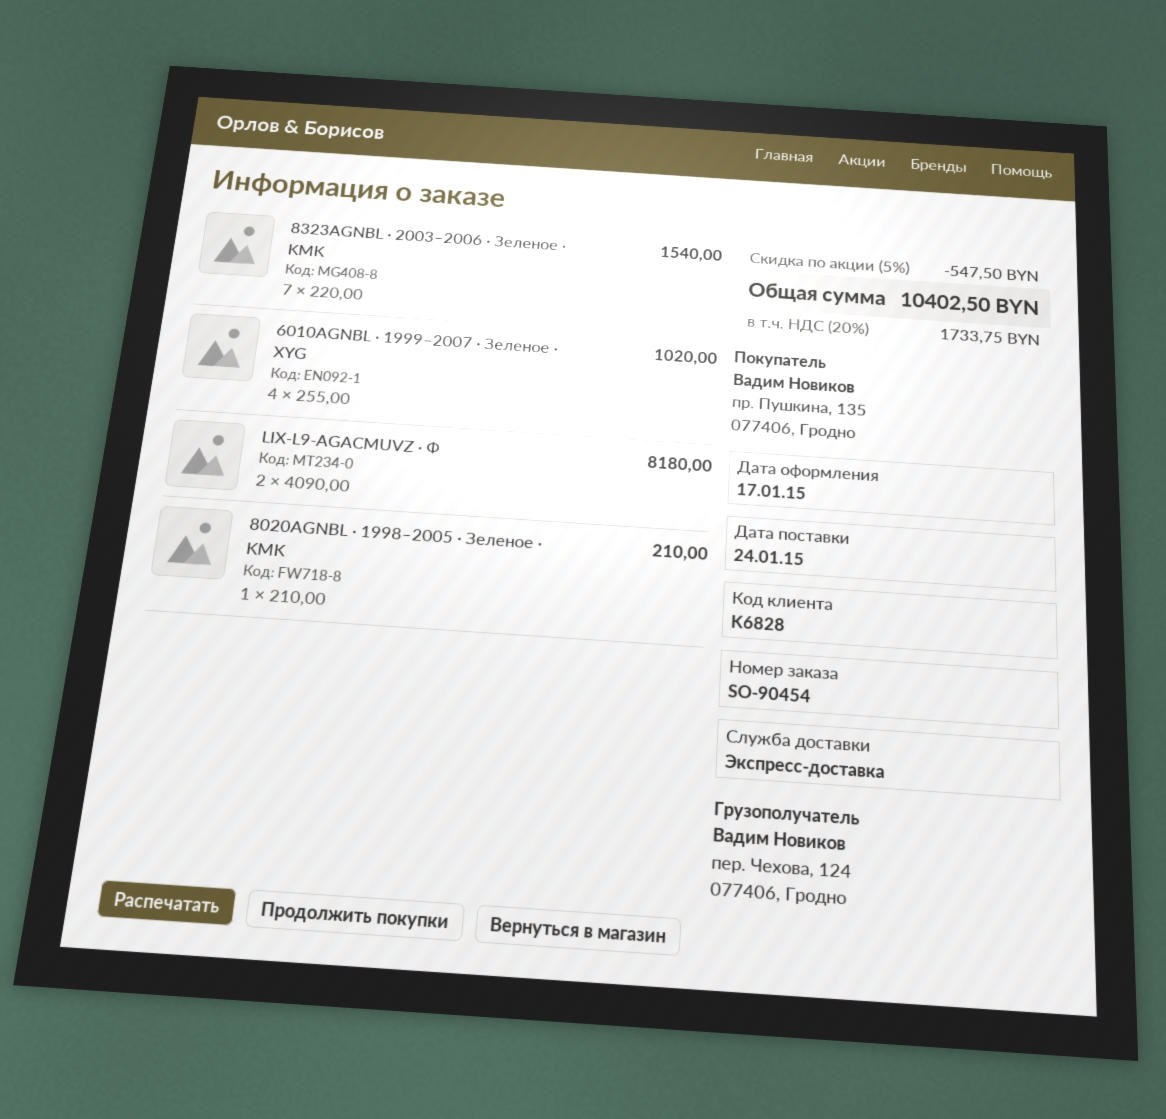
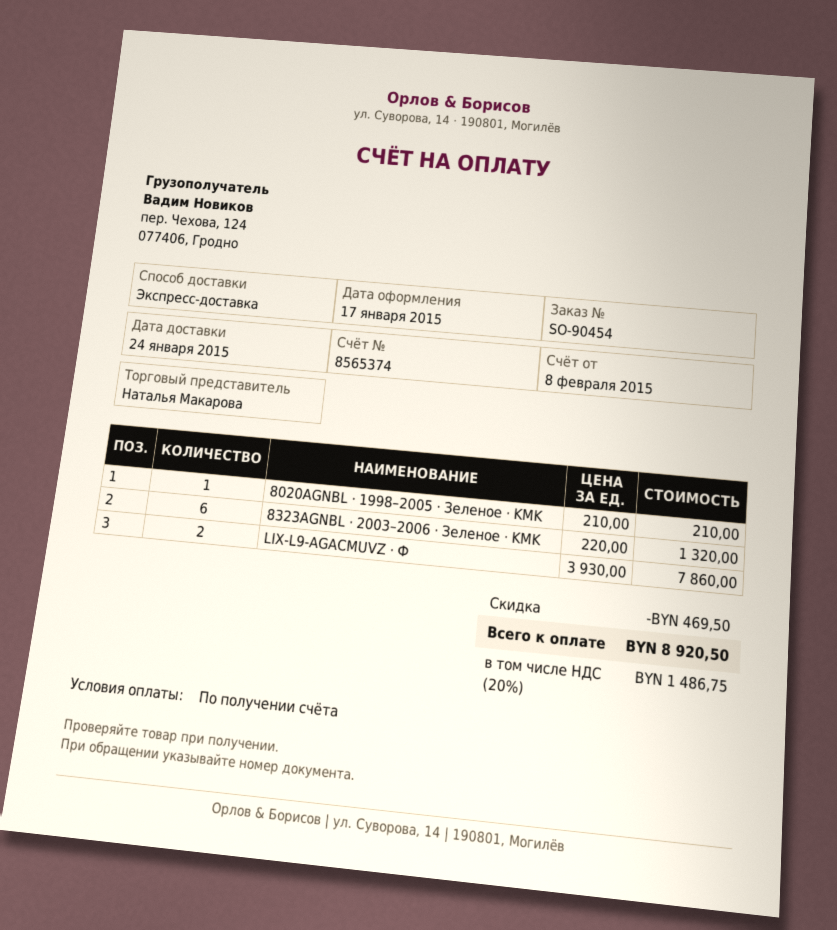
8323AGNBL · 2003–2006 · Зеленое · KMK: 7 x 220.00 = 1540.00 -> 6 x 220.00 = 1320.00
6010AGNBL · 1999–2007 · Зеленое · XYG: 4 x 255.00 = 1020.00 -> none
LIX-L9-AGACMUVZ · Ф: 2 x 4090.00 = 8180.00 -> 2 x 3930.00 = 7860.00
discount: 547.50 -> 469.50
tax: 20% = 1733.75 -> 20% = 1486.75
total: 10402.50 -> 8920.50

